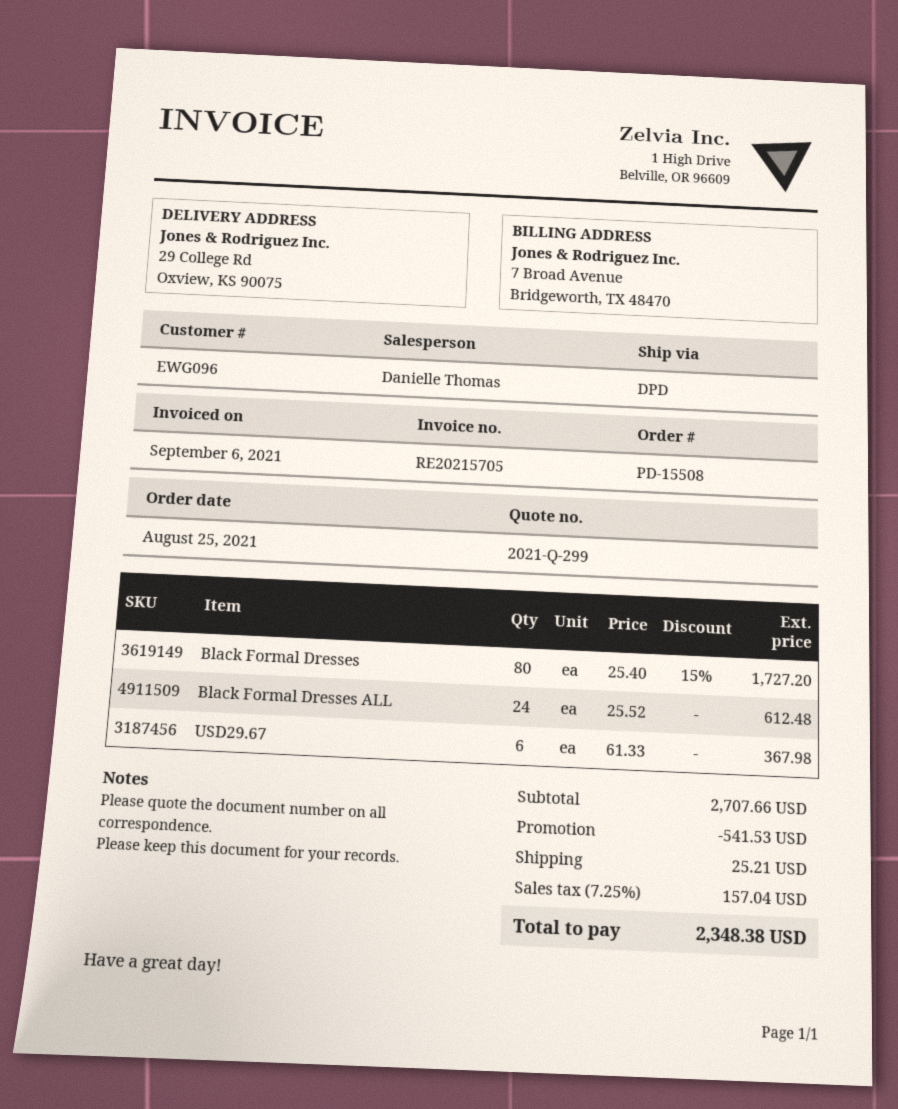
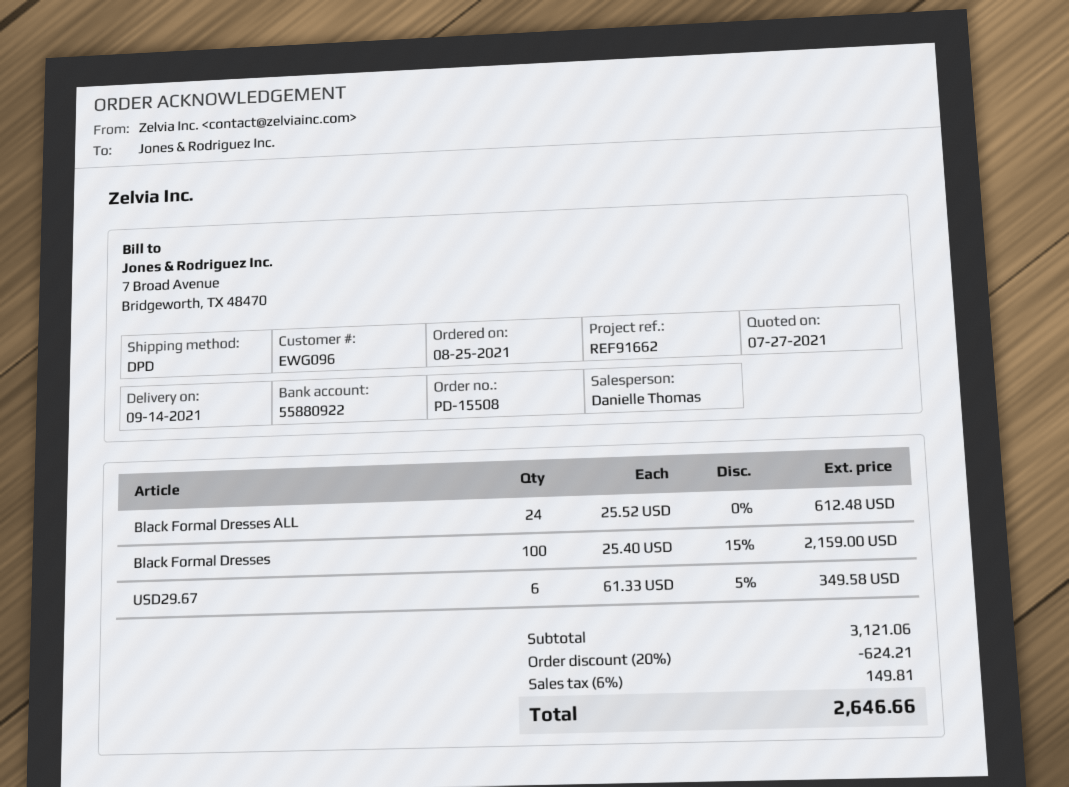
Black Formal Dresses: 80 x 25.40 - 15% = 1727.20 -> 100 x 25.40 - 15% = 2159.00
USD29.67: 6 x 61.33 = 367.98 -> 6 x 61.33 - 5% = 349.58
subtotal: 2707.66 -> 3121.06
discount: 541.53 -> 624.21
shipping: 25.21 -> none
tax: 7.25% = 157.04 -> 6% = 149.81
total: 2348.38 -> 2646.66

